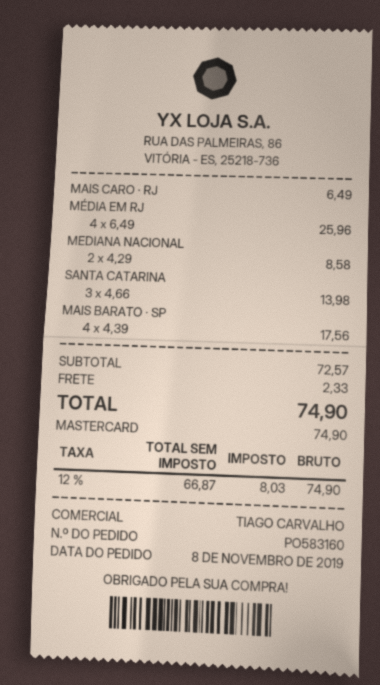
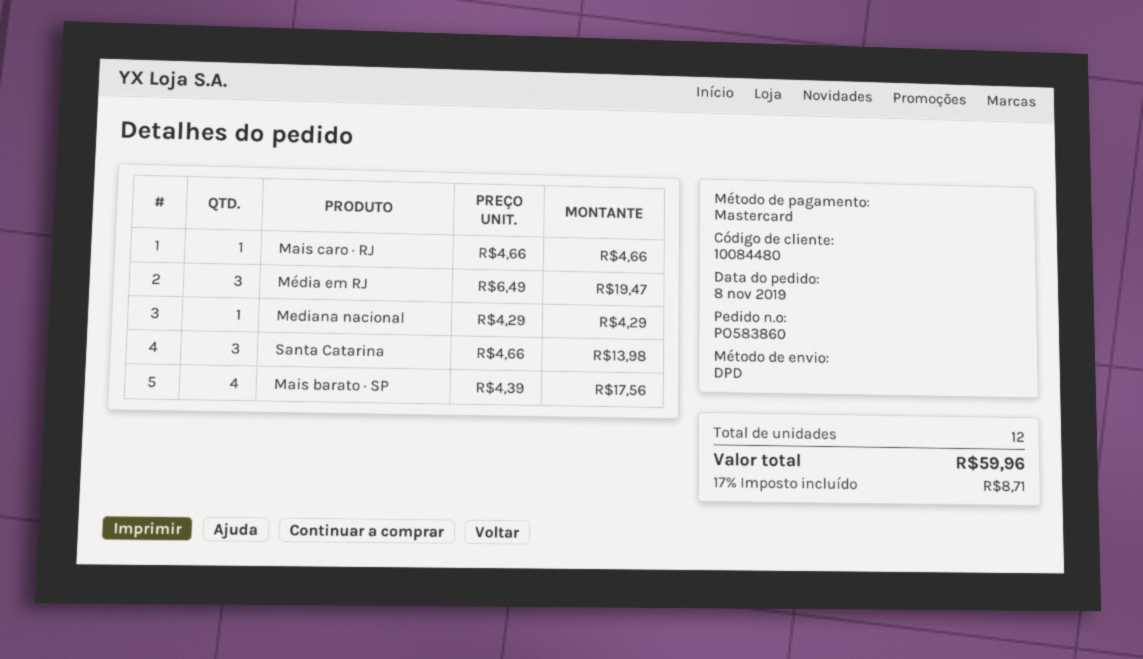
order number: PO583160 -> PO583860
MAIS CARO · RJ: 1 x 6.49 = 6.49 -> 1 x 4.66 = 4.66
MÉDIA EM RJ: 4 x 6.49 = 25.96 -> 3 x 6.49 = 19.47
MEDIANA NACIONAL: 2 x 4.29 = 8.58 -> 1 x 4.29 = 4.29
shipping: 2.33 -> none
tax: 12% = 8.03 -> 17% = 8.71
total: 74.90 -> 59.96

